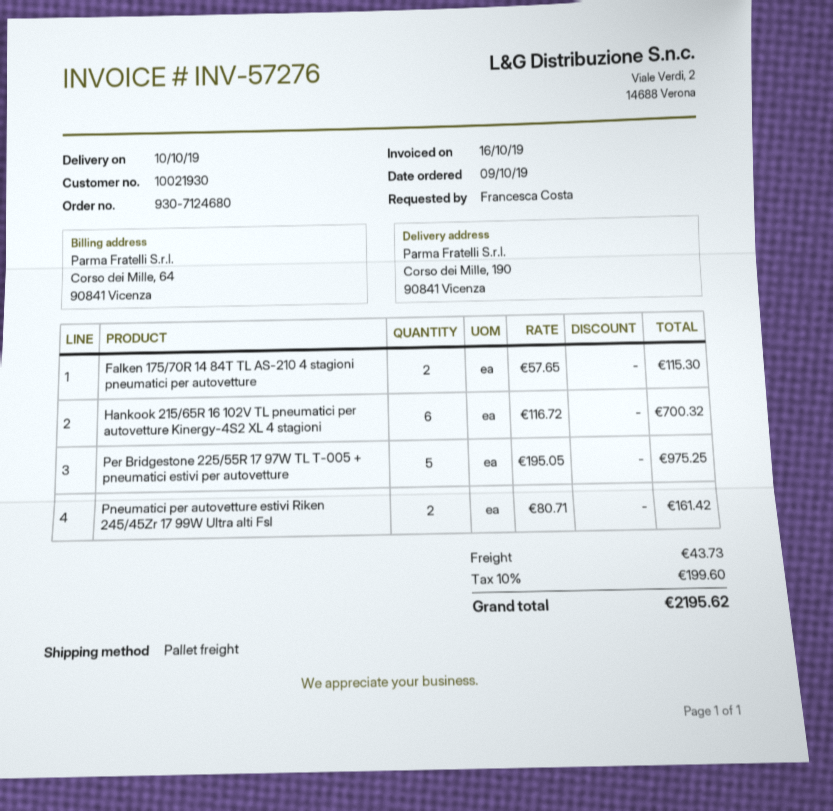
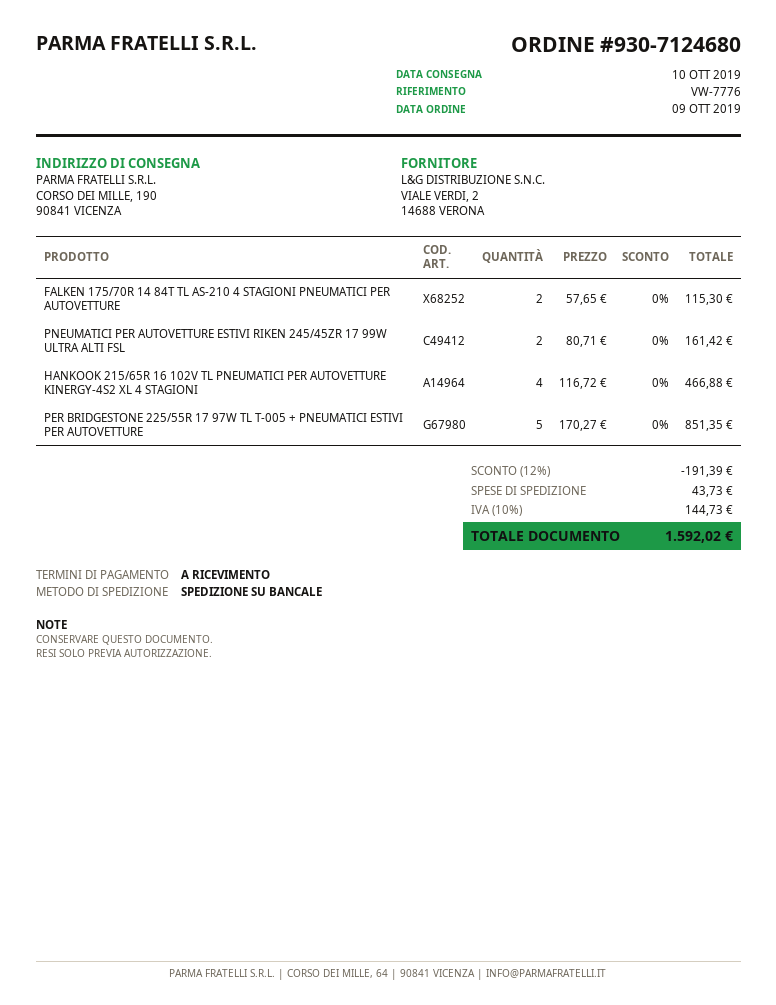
Hankook 215/65R 16 102V TL pneumatici per autovetture Kinergy-4S2 XL 4 stagioni: 6 x 116.72 = 700.32 -> 4 x 116.72 = 466.88
Per Bridgestone 225/55R 17 97W TL T-005 + pneumatici estivi per autovetture: 5 x 195.05 = 975.25 -> 5 x 170.27 = 851.35
discount: none -> 12% = 191.39
tax: 10% = 199.60 -> 10% = 144.73
total: 2195.62 -> 1592.02

